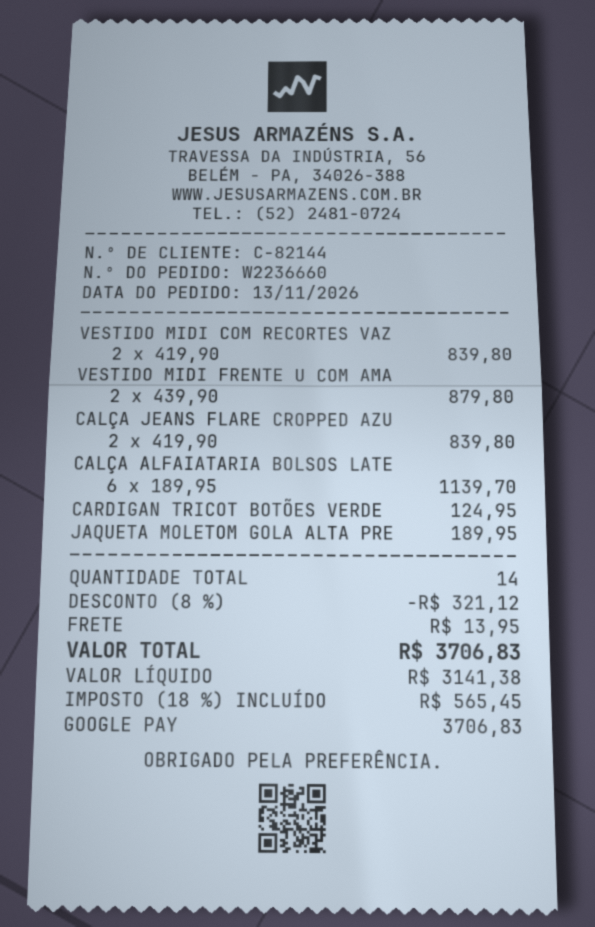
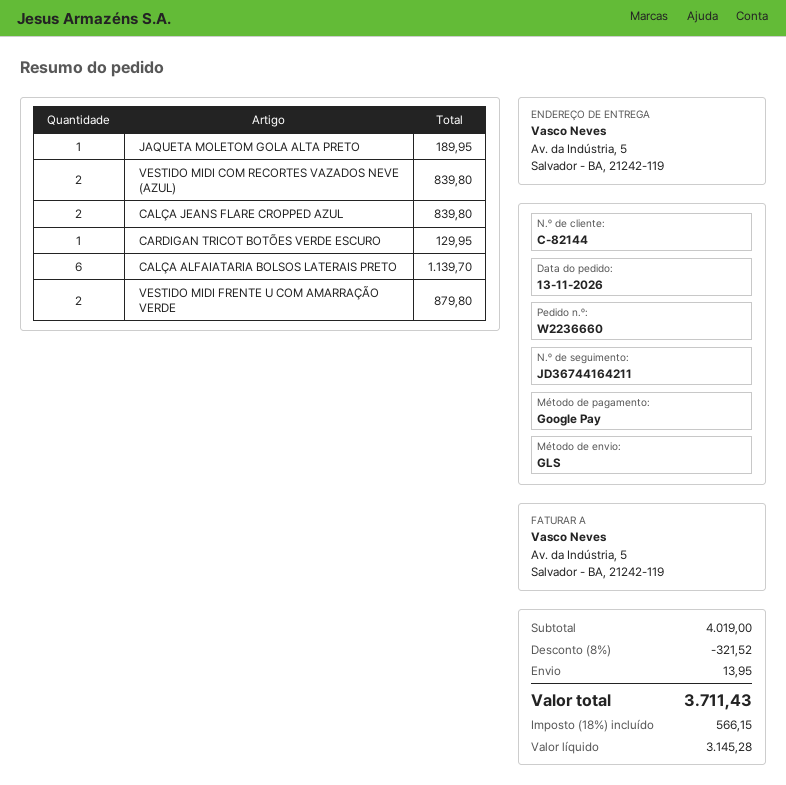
CARDIGAN TRICOT BOTÕES VERDE: 1 for 124.95 -> 1 for 129.95
discount: 8% = 321.12 -> 8% = 321.52
net: 3141.38 -> 3145.28
tax: 18% = 565.45 -> 18% = 566.15
total: 3706.83 -> 3711.43

